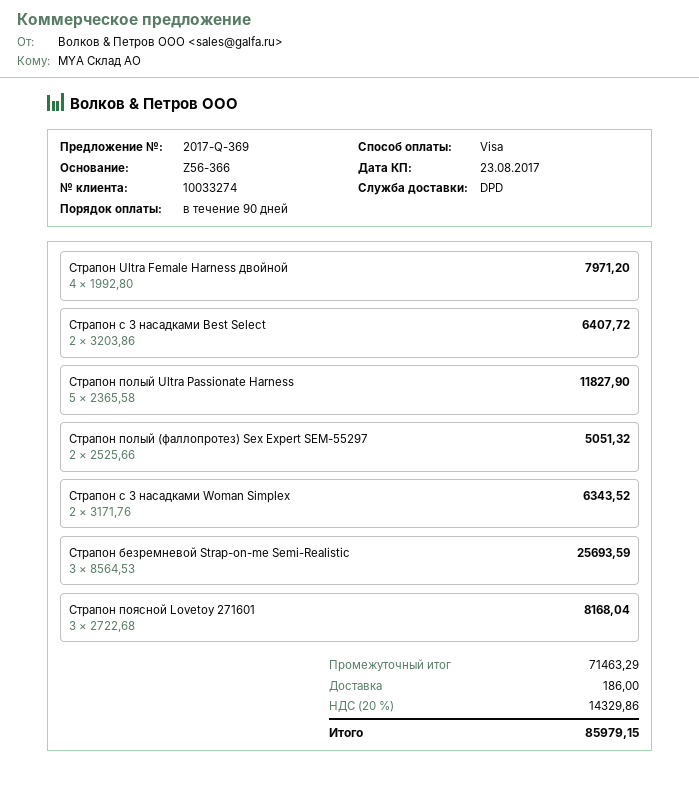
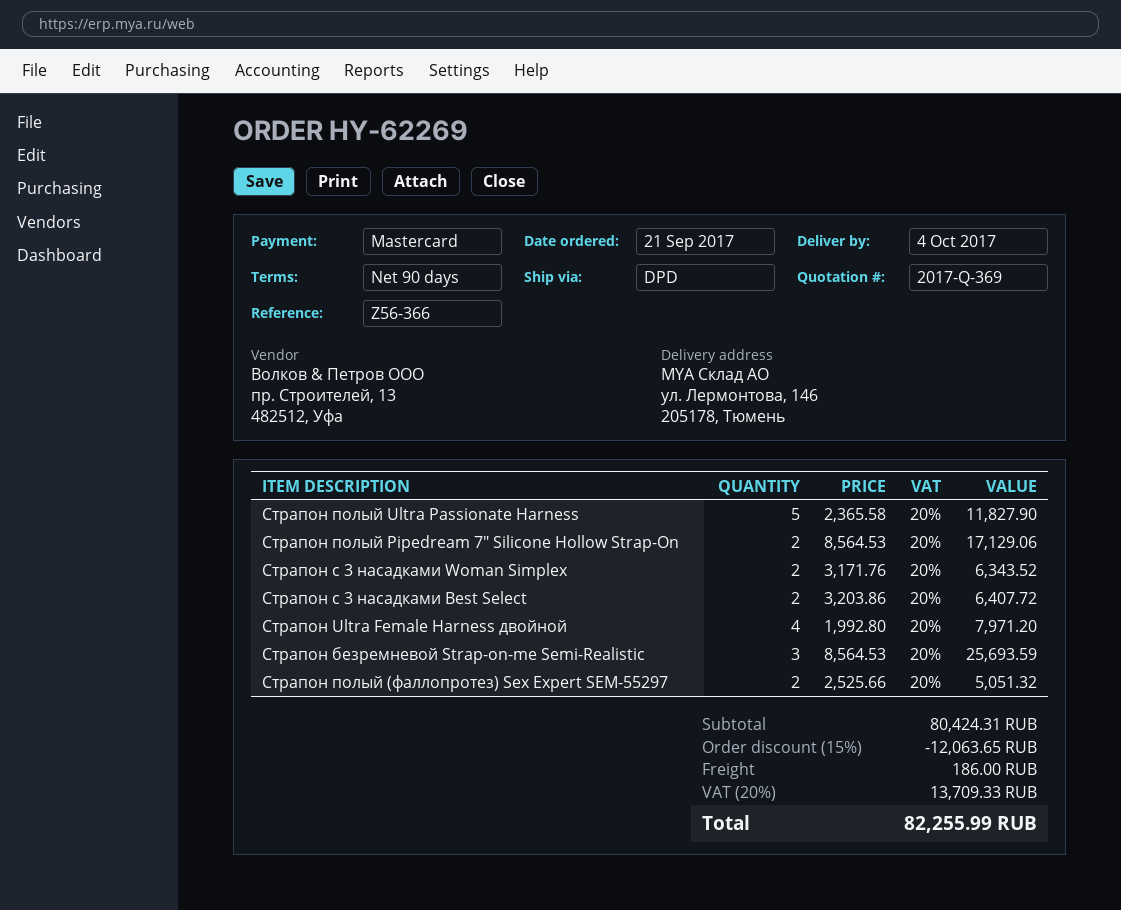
payment method: Visa -> Mastercard
Страпон поясной Lovetoy 271601: 3 x 2722.68 = 8168.04 -> none
Страпон полый Pipedream 7" Silicone Hollow Strap-On: none -> 2 x 8564.53 = 17129.06
subtotal: 71463.29 -> 80424.31
discount: none -> 15% = 12063.65
tax: 20% = 14329.86 -> 20% = 13709.33
total: 85979.15 -> 82255.99

